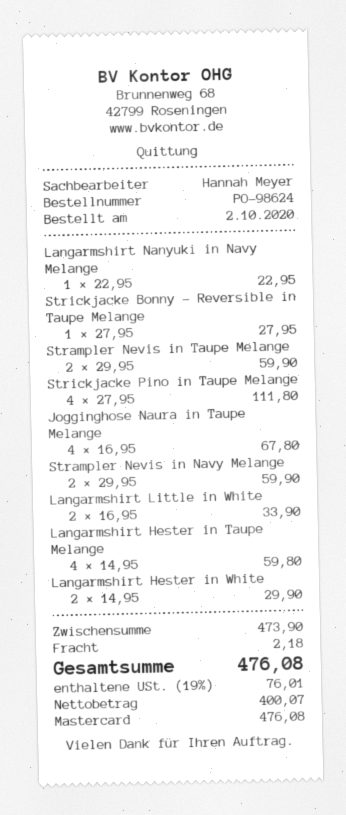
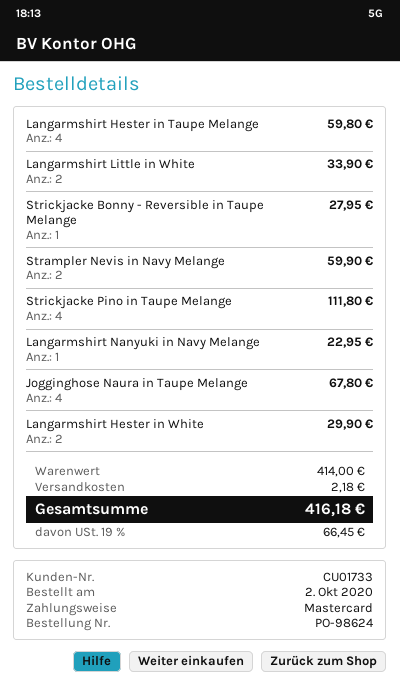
Strampler Nevis in Taupe Melange: 2 for 59.90 -> none
subtotal: 473.90 -> 414.00
tax: 19% = 76.01 -> 19% = 66.45
total: 476.08 -> 416.18

